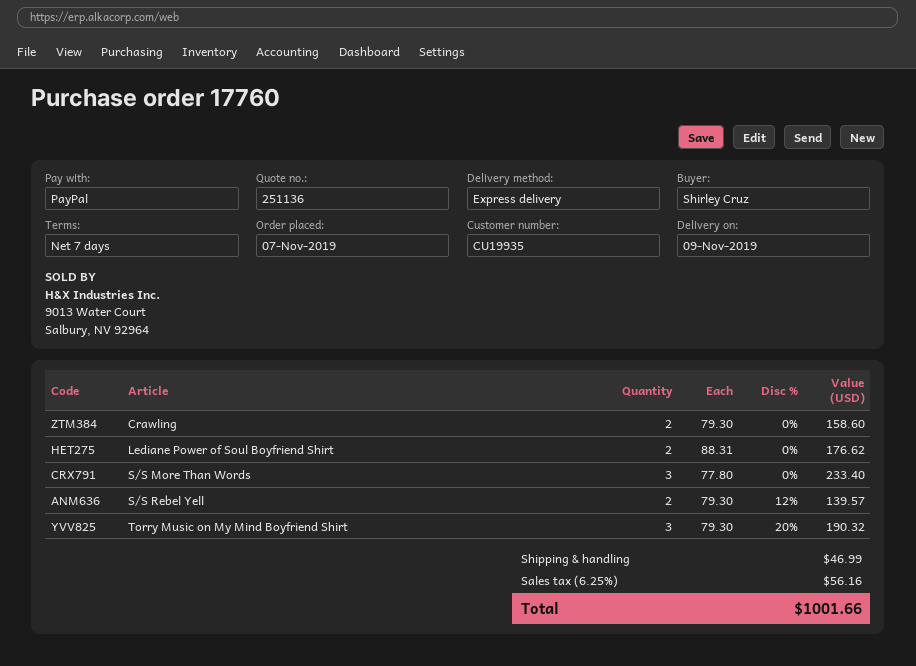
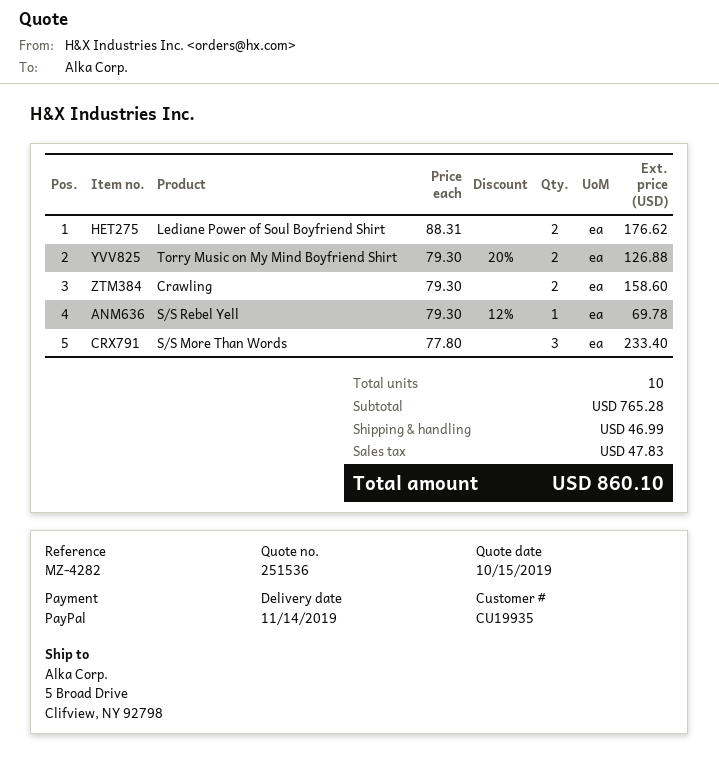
quote number: 251136 -> 251536
delivery date: 2019-11-09 -> 2019-11-14
S/S Rebel Yell: 2 x 79.30 - 12% = 139.57 -> 1 x 79.30 - 12% = 69.78
Torry Music on My Mind Boyfriend Shirt: 3 x 79.30 - 20% = 190.32 -> 2 x 79.30 - 20% = 126.88
tax: 56.16 -> 47.83
total: 1001.66 -> 860.10

